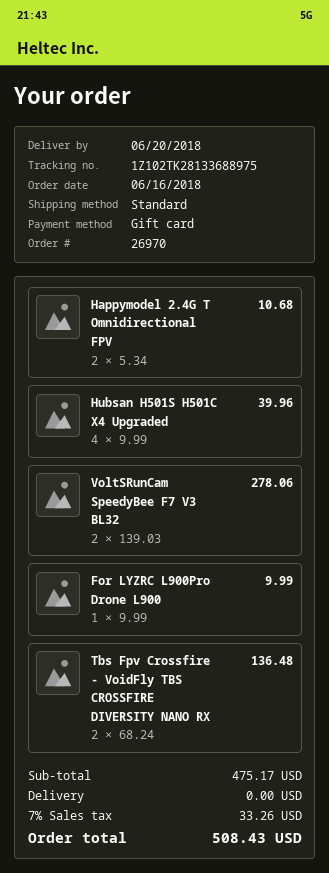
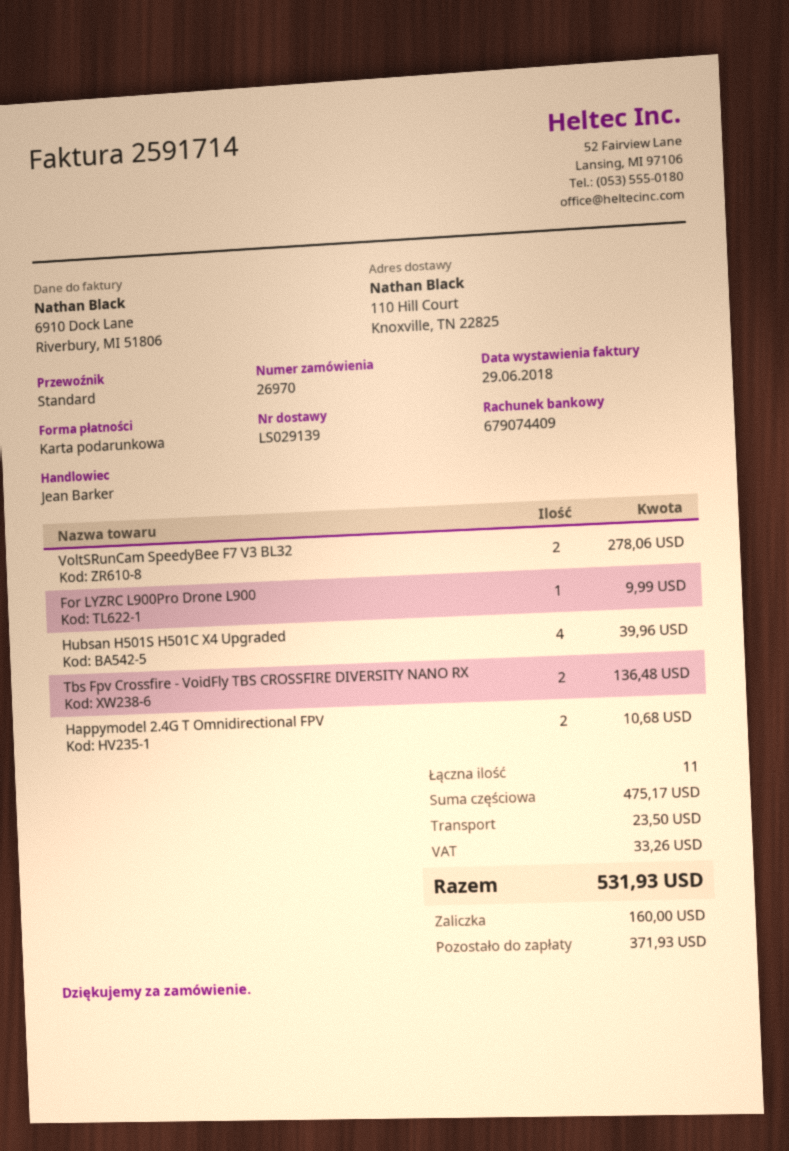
shipping: 0.00 -> 23.50
total: 508.43 -> 531.93

